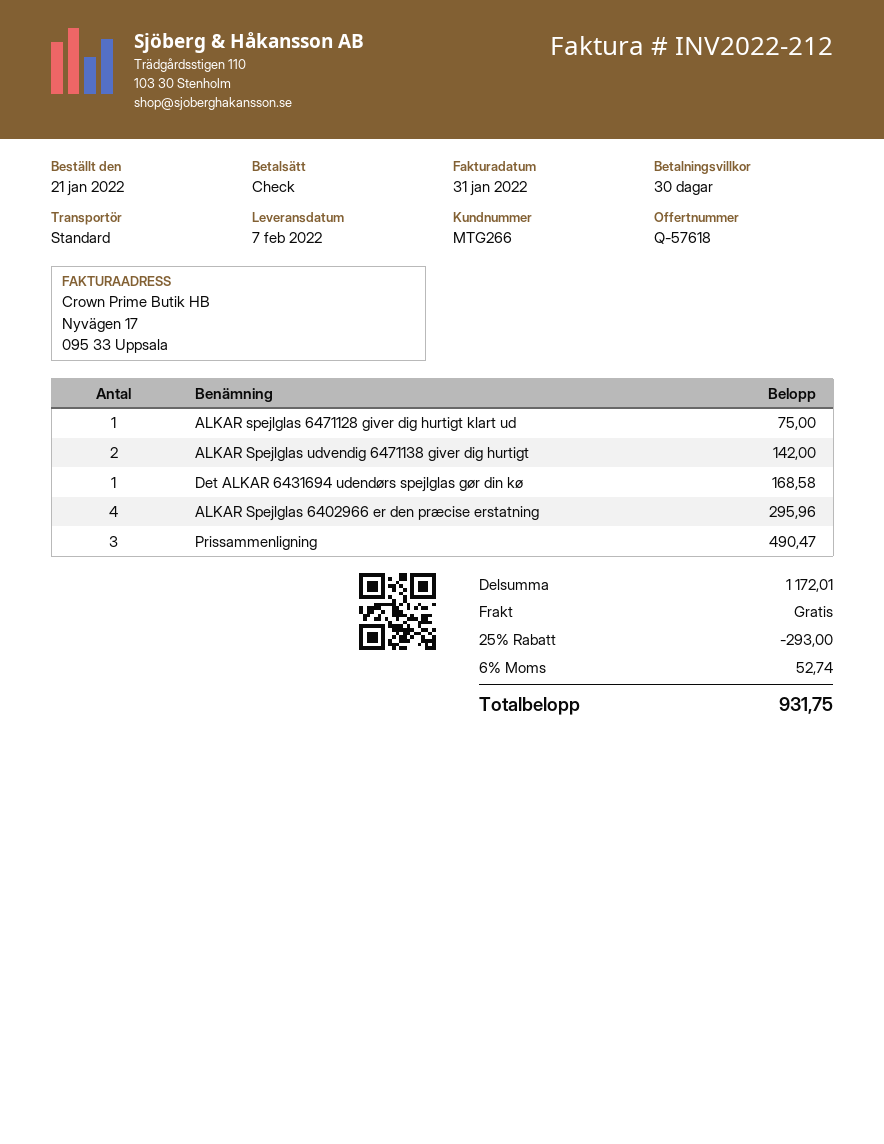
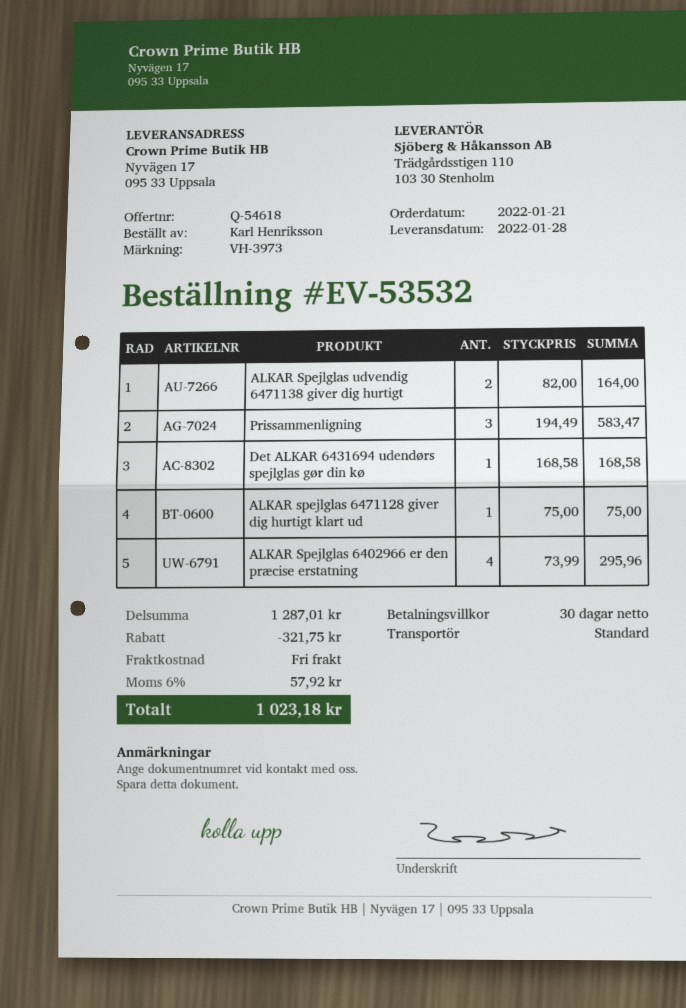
quote number: Q-57618 -> Q-54618
delivery date: 2022-02-07 -> 2022-01-28
ALKAR Spejlglas udvendig 6471138 giver dig hurtigt: 2 for 142.00 -> 2 for 164.00
Prissammenligning: 3 for 490.47 -> 3 for 583.47
subtotal: 1172.01 -> 1287.01
discount: 293.00 -> 321.75
tax: 6% = 52.74 -> 6% = 57.92
total: 931.75 -> 1023.18

